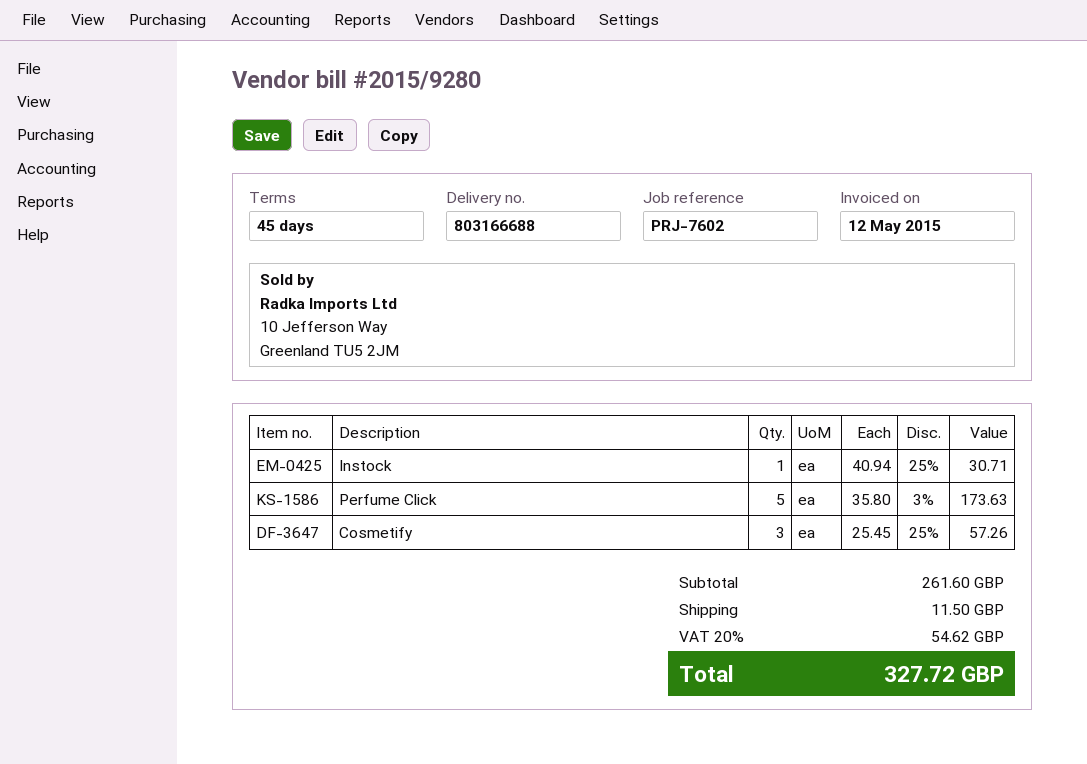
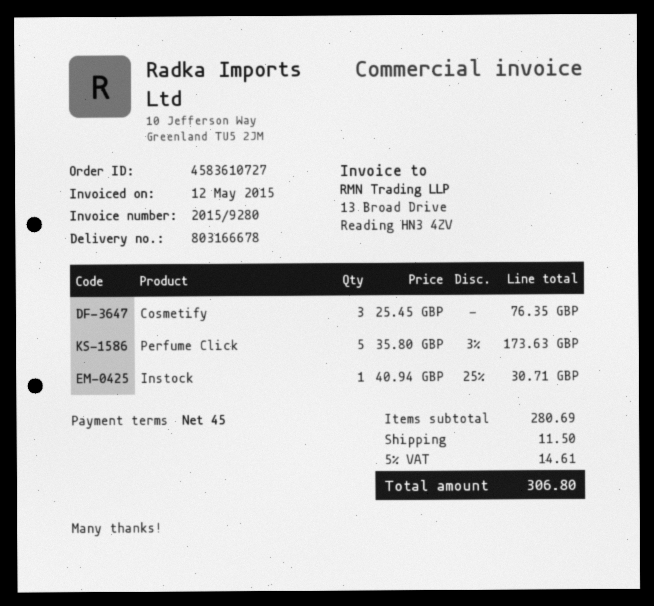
delivery note number: 803166688 -> 803166678
Cosmetify: 3 x 25.45 - 25% = 57.26 -> 3 x 25.45 = 76.35
subtotal: 261.60 -> 280.69
tax: 20% = 54.62 -> 5% = 14.61
total: 327.72 -> 306.80

